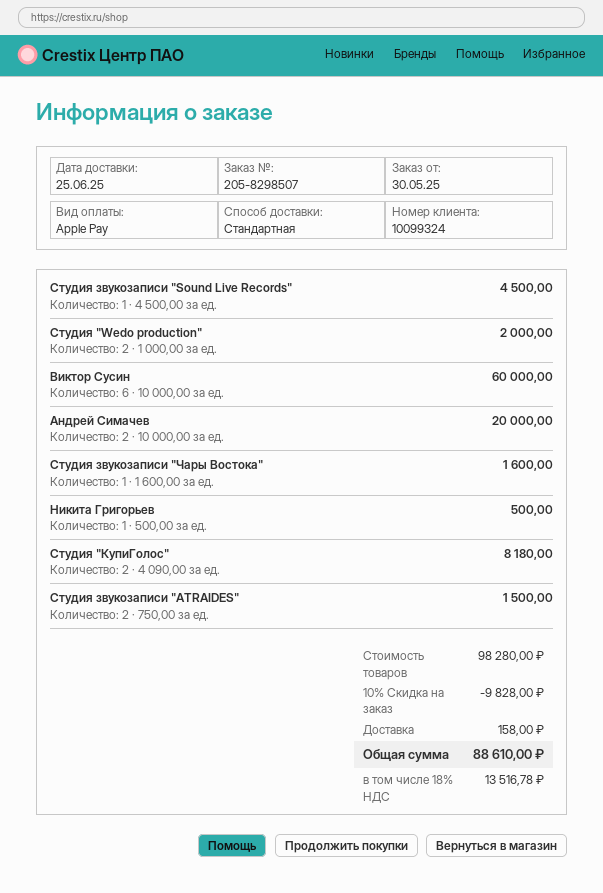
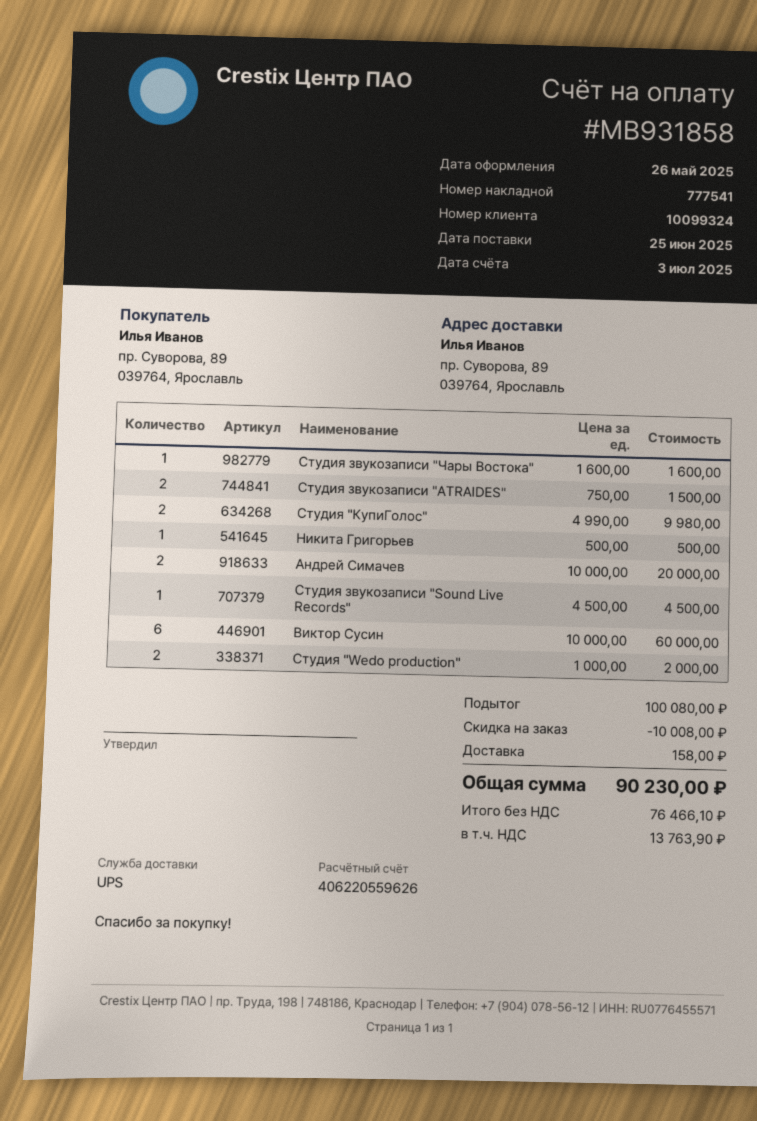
order date: 2025-05-30 -> 2025-05-26
shipping method: standard -> UPS
Студия "КупиГолос": 2 x 4090.00 = 8180.00 -> 2 x 4990.00 = 9980.00
subtotal: 98280.00 -> 100080.00
discount: 9828.00 -> 10008.00
tax: 13516.78 -> 13763.90
total: 88610.00 -> 90230.00

